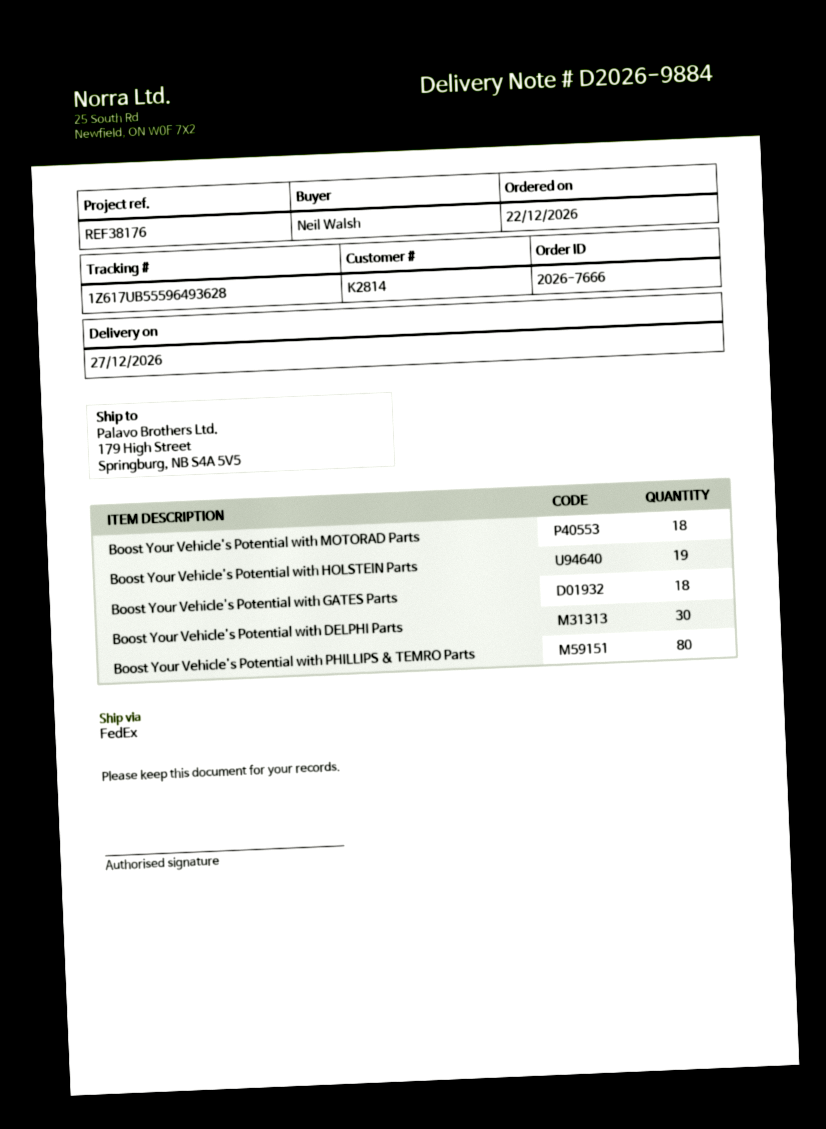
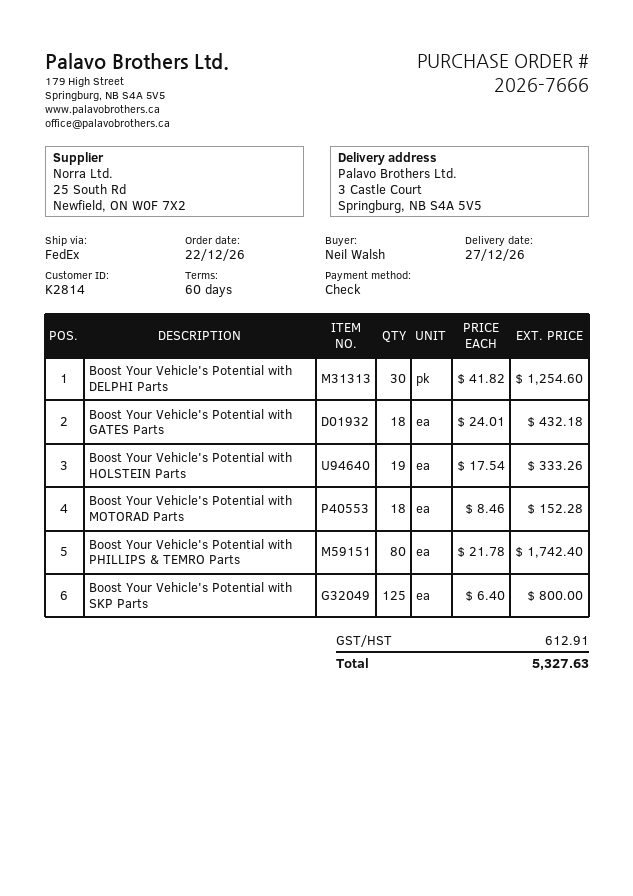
ship to: 179 High Street, Springburg, NB S4A 5V5 -> 3 Castle Court, Springburg, NB S4A 5V5
Boost Your Vehicle's Potential with SKP Parts: none -> 125

